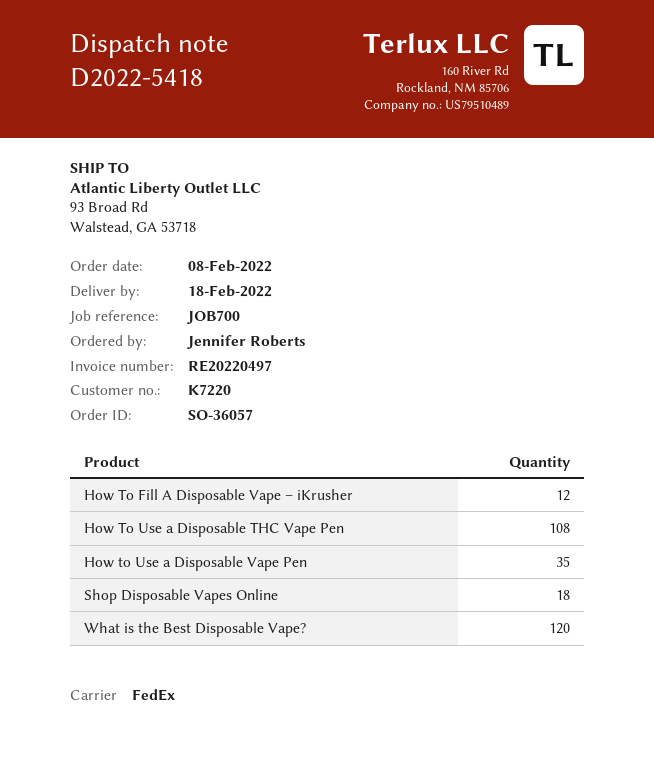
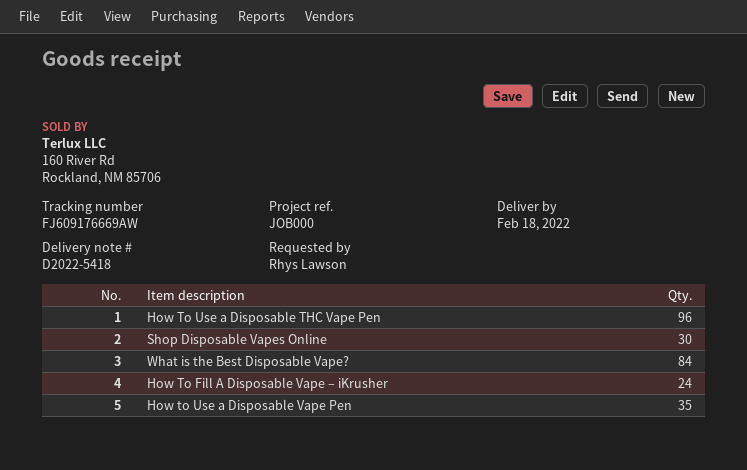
reference: JOB700 -> JOB000
ordered by: Jennifer Roberts -> Rhys Lawson
How To Fill A Disposable Vape – iKrusher: 12 -> 24
How To Use a Disposable THC Vape Pen: 108 -> 96
Shop Disposable Vapes Online: 18 -> 30
What is the Best Disposable Vape?: 120 -> 84

